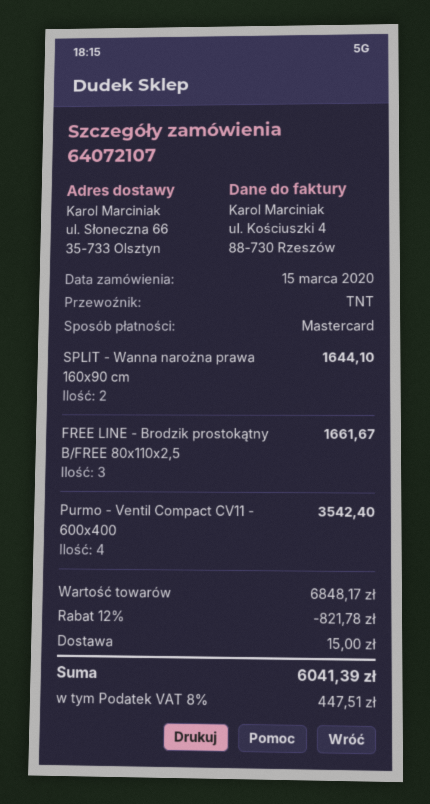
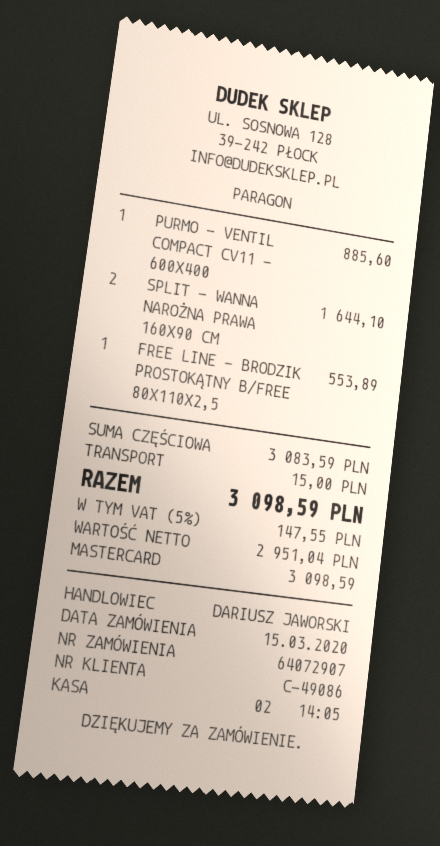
order number: 64072107 -> 64072907
FREE LINE - Brodzik prostokątny B/FREE 80x110x2,5: 3 for 1661.67 -> 1 for 553.89
Purmo - Ventil Compact CV11 - 600x400: 4 for 3542.40 -> 1 for 885.60
subtotal: 6848.17 -> 3083.59
discount: 12% = 821.78 -> none
tax: 8% = 447.51 -> 5% = 147.55
total: 6041.39 -> 3098.59

